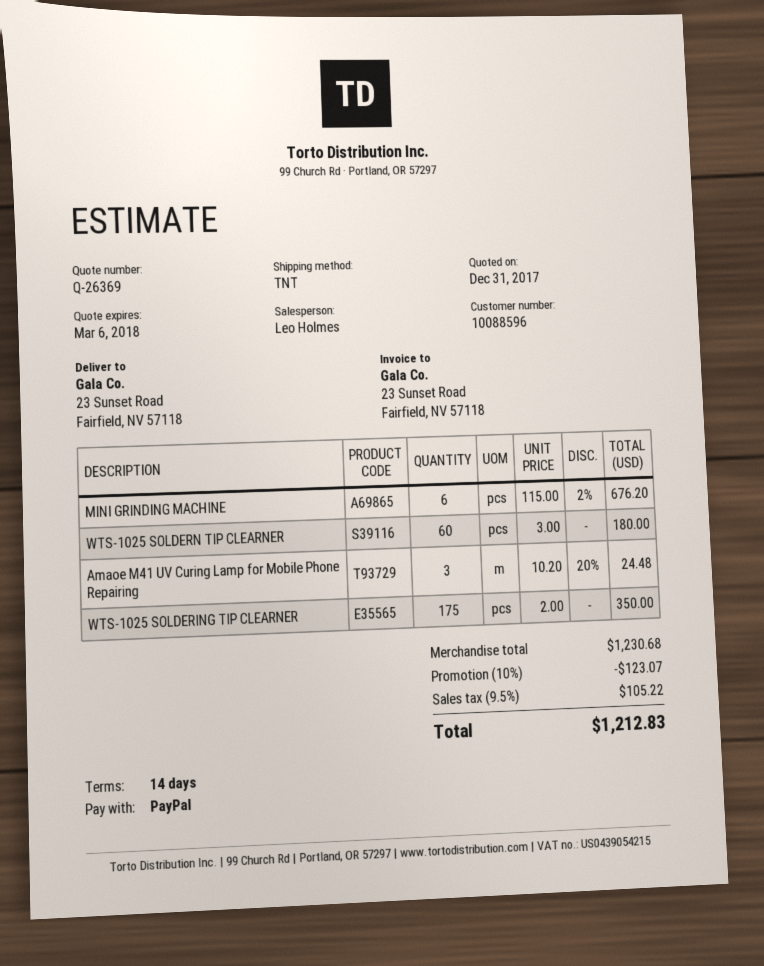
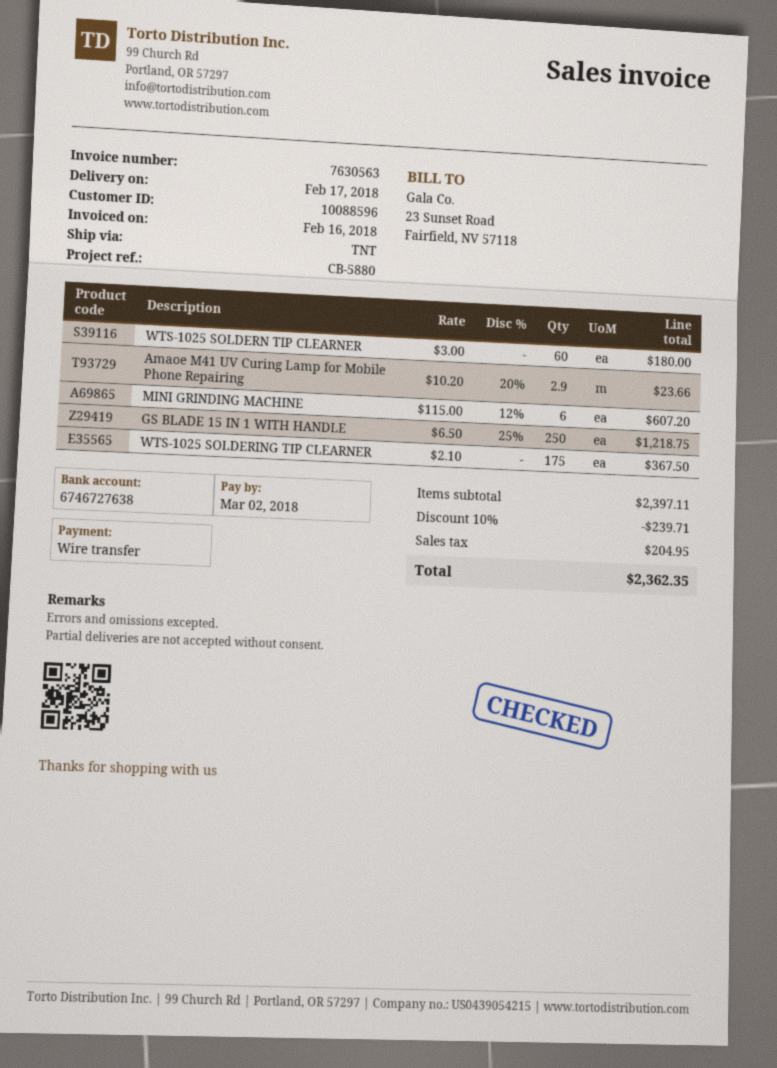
payment method: PayPal -> bank transfer
MINI GRINDING MACHINE: 6 x 115.00 - 2% = 676.20 -> 6 x 115.00 - 12% = 607.20
Amaoe M41 UV Curing Lamp for Mobile Phone Repairing: 3 x 10.20 - 20% = 24.48 -> 2.9 x 10.20 - 20% = 23.66
WTS-1025 SOLDERING TIP CLEARNER: 175 x 2.00 = 350.00 -> 175 x 2.10 = 367.50
GS BLADE 15 IN 1 WITH HANDLE: none -> 250 x 6.50 - 25% = 1218.75
subtotal: 1230.68 -> 2397.11
discount: 10% = 123.07 -> 10% = 239.71
tax: 105.22 -> 204.95
total: 1212.83 -> 2362.35

